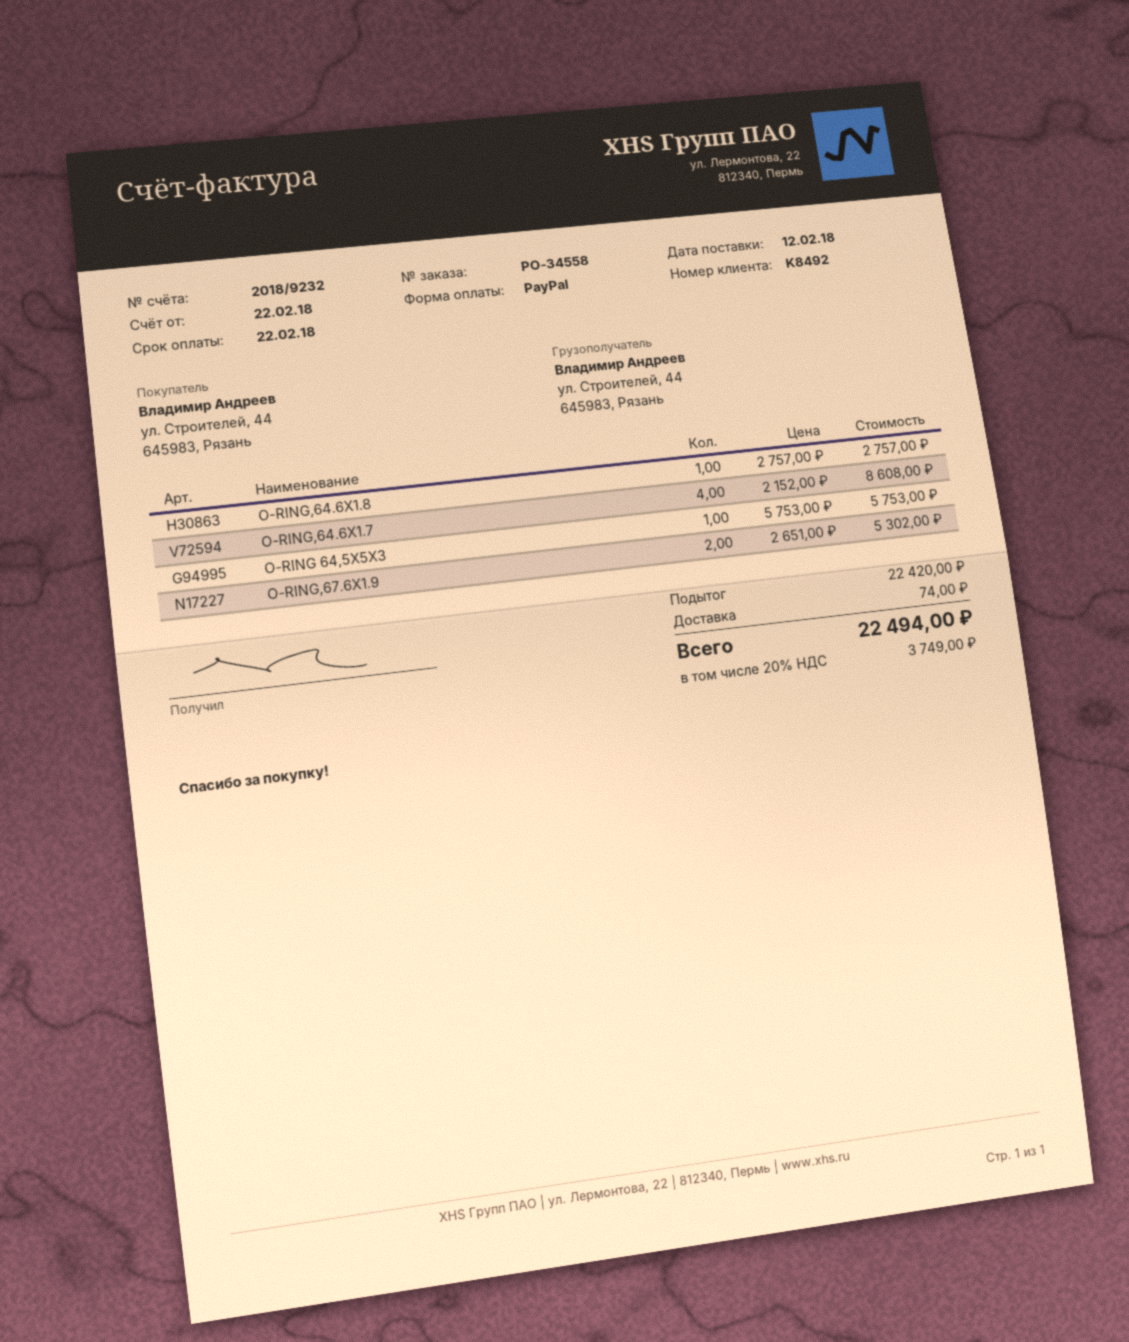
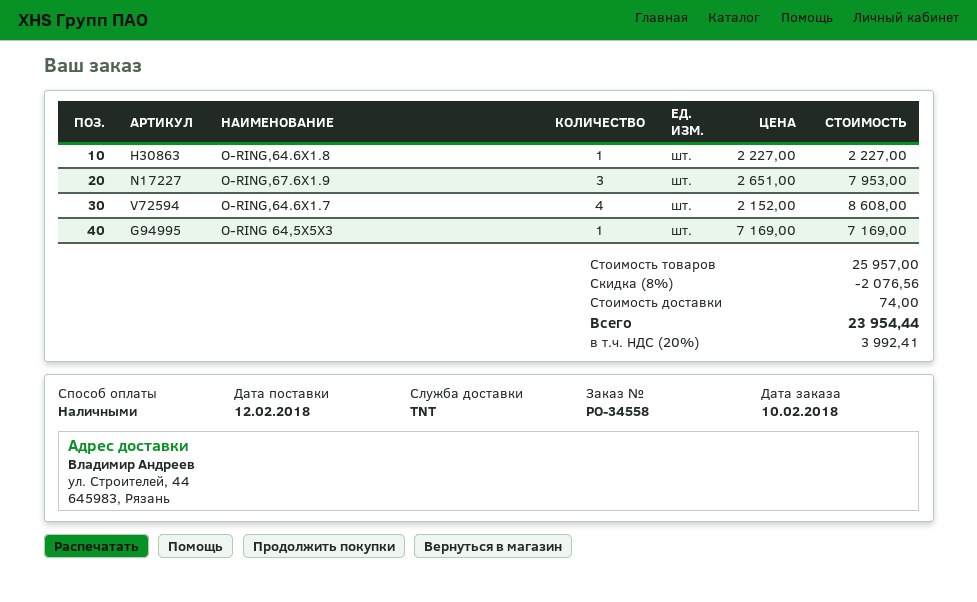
payment method: PayPal -> cash
O-RING,64.6X1.8: 1 x 2757.00 = 2757.00 -> 1 x 2227.00 = 2227.00
O-RING 64,5X5X3: 1 x 5753.00 = 5753.00 -> 1 x 7169.00 = 7169.00
O-RING,67.6X1.9: 2 x 2651.00 = 5302.00 -> 3 x 2651.00 = 7953.00
subtotal: 22420.00 -> 25957.00
discount: none -> 8% = 2076.56
tax: 20% = 3749.00 -> 20% = 3992.41
total: 22494.00 -> 23954.44

